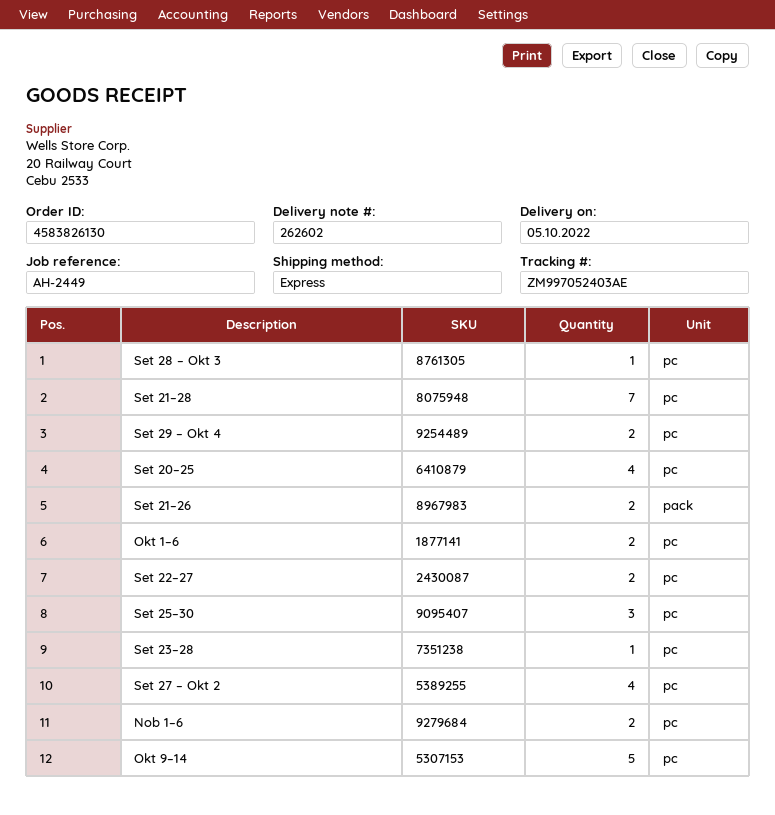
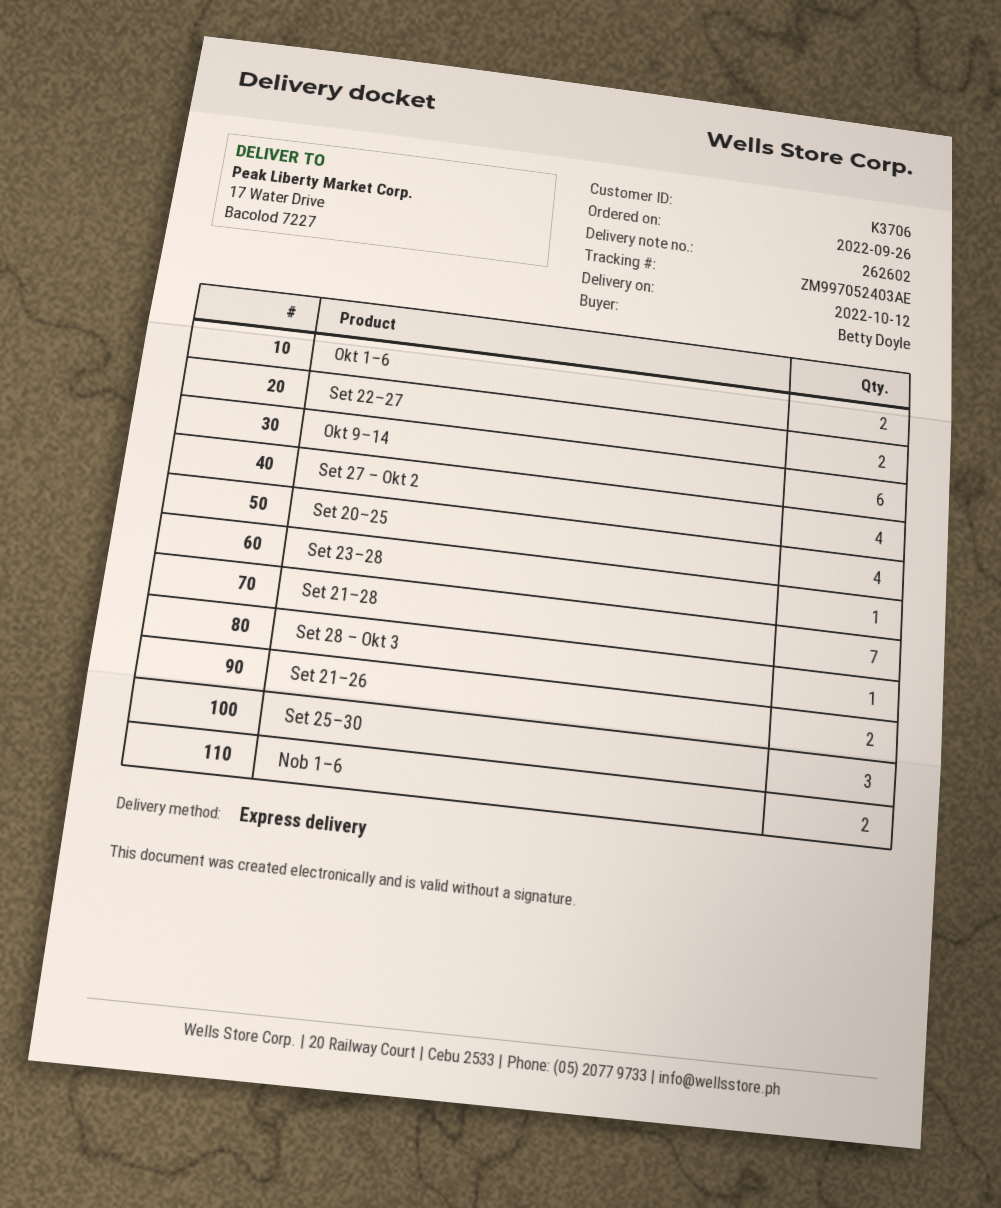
delivery date: 2022-10-05 -> 2022-10-12
Set 29 – Okt 4: 2 -> none
Okt 9–14: 5 -> 6

